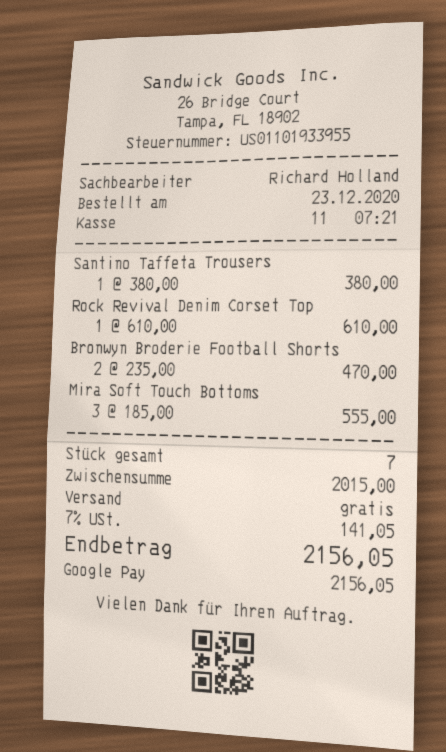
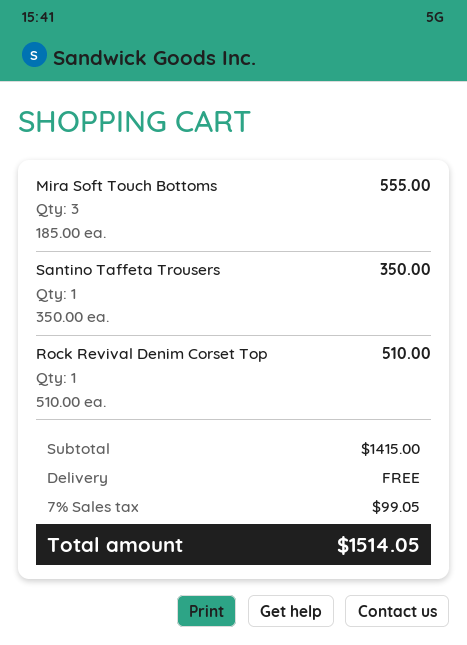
Santino Taffeta Trousers: 1 x 380.00 = 380.00 -> 1 x 350.00 = 350.00
Rock Revival Denim Corset Top: 1 x 610.00 = 610.00 -> 1 x 510.00 = 510.00
Bronwyn Broderie Football Shorts: 2 x 235.00 = 470.00 -> none
subtotal: 2015.00 -> 1415.00
tax: 7% = 141.05 -> 7% = 99.05
total: 2156.05 -> 1514.05

